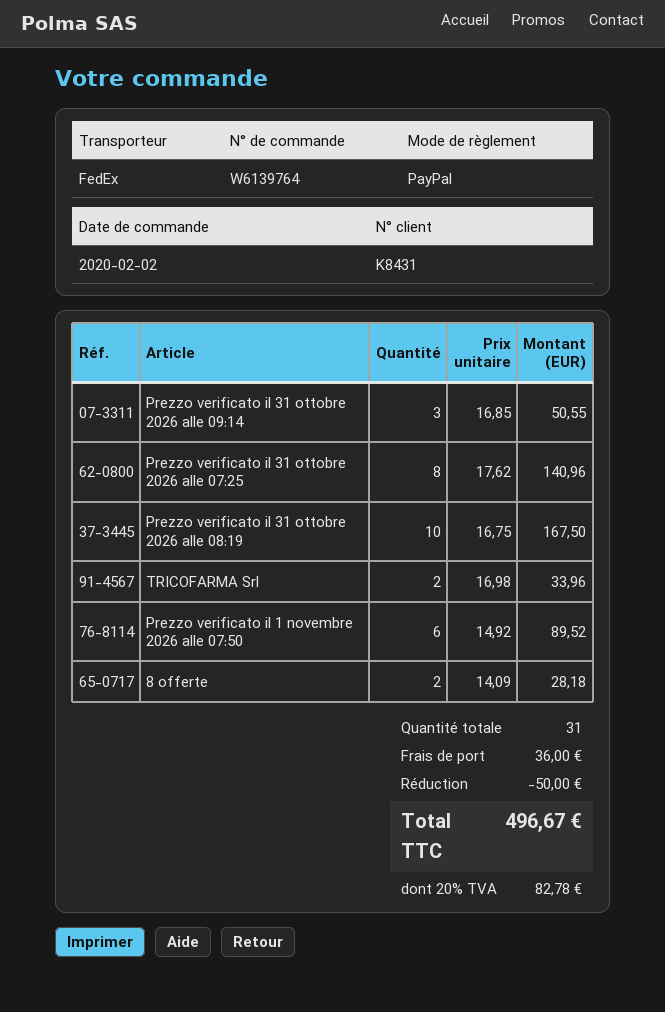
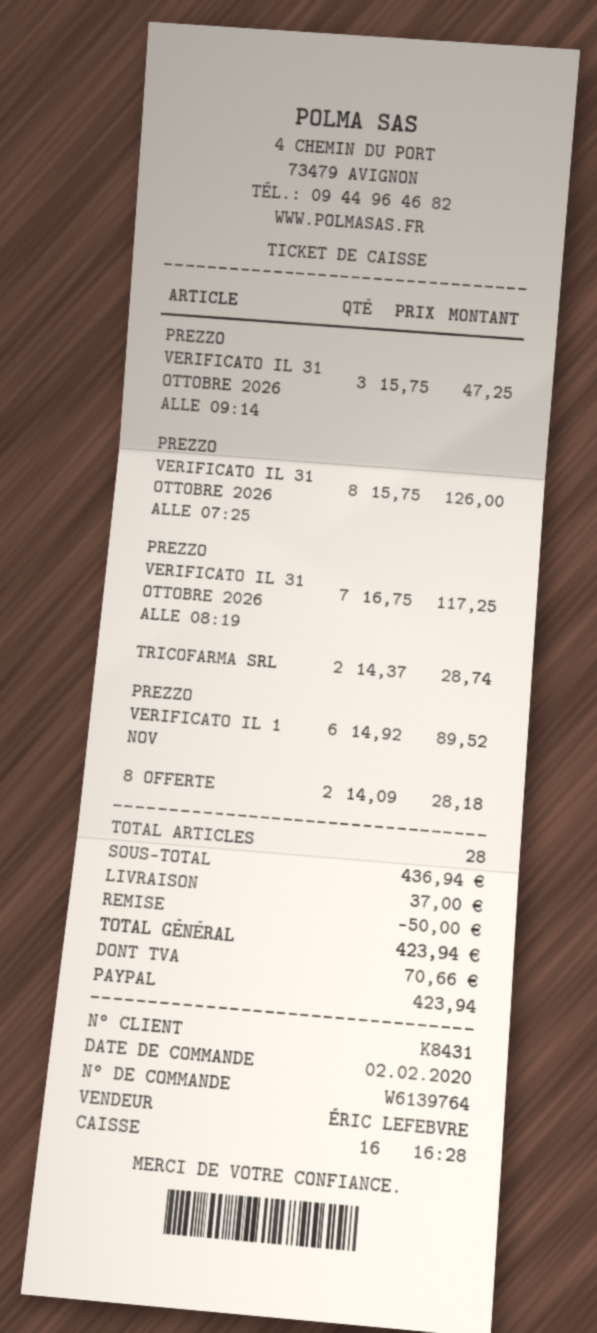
Prezzo verificato il 31 ottobre 2026 alle 09:14: 3 x 16.85 = 50.55 -> 3 x 15.75 = 47.25
Prezzo verificato il 31 ottobre 2026 alle 07:25: 8 x 17.62 = 140.96 -> 8 x 15.75 = 126.00
Prezzo verificato il 31 ottobre 2026 alle 08:19: 10 x 16.75 = 167.50 -> 7 x 16.75 = 117.25
TRICOFARMA Srl: 2 x 16.98 = 33.96 -> 2 x 14.37 = 28.74
total quantity: 31 -> 28
shipping: 36.00 -> 37.00
tax: 82.78 -> 70.66
total: 496.67 -> 423.94

